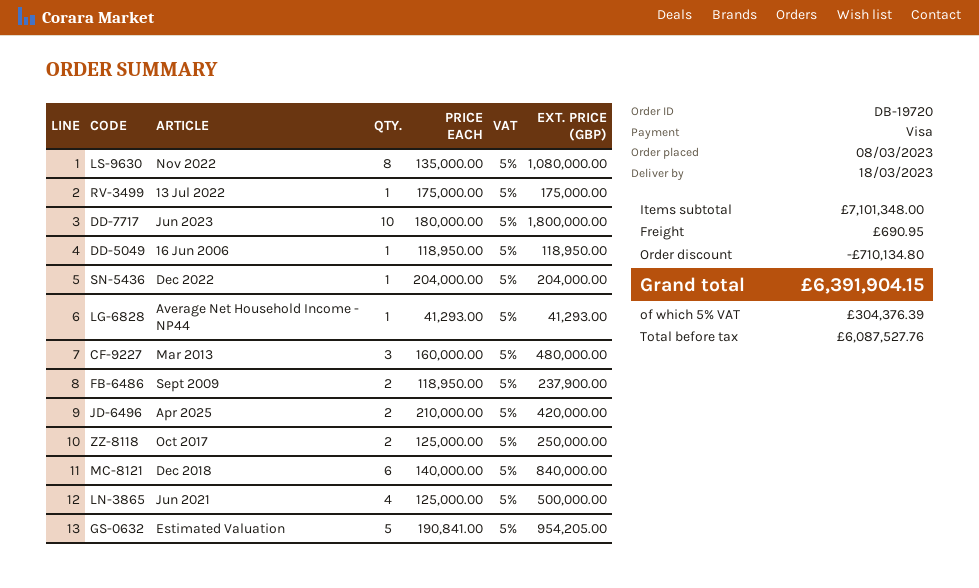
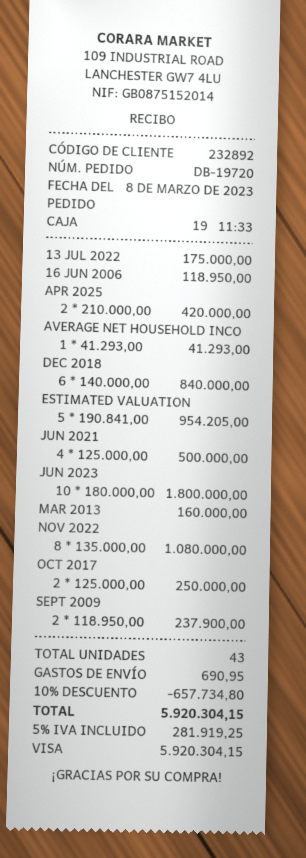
Dec 2022: 1 x 204000.00 = 204000.00 -> none
Mar 2013: 3 x 160000.00 = 480000.00 -> 1 x 160000.00 = 160000.00
discount: 710134.80 -> 657734.80
tax: 5% = 304376.39 -> 5% = 281919.25
total: 6391904.15 -> 5920304.15

